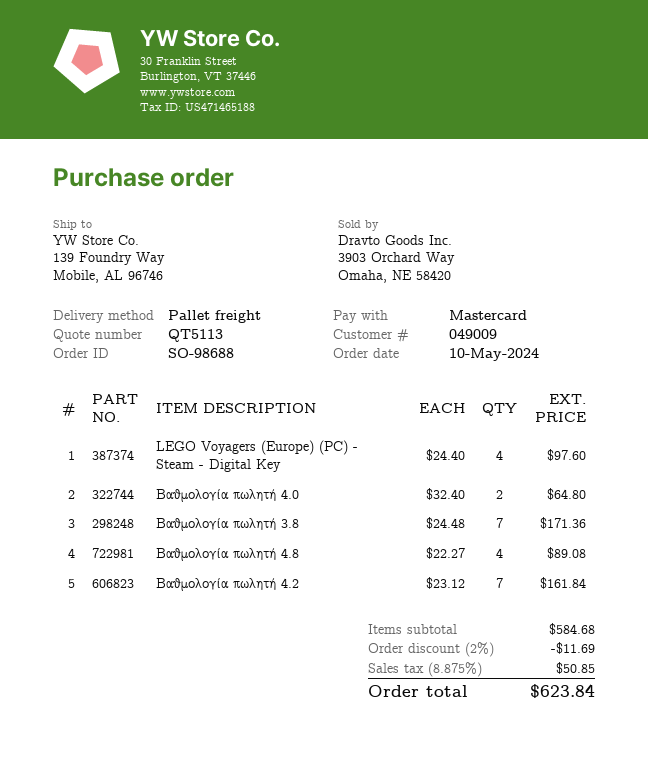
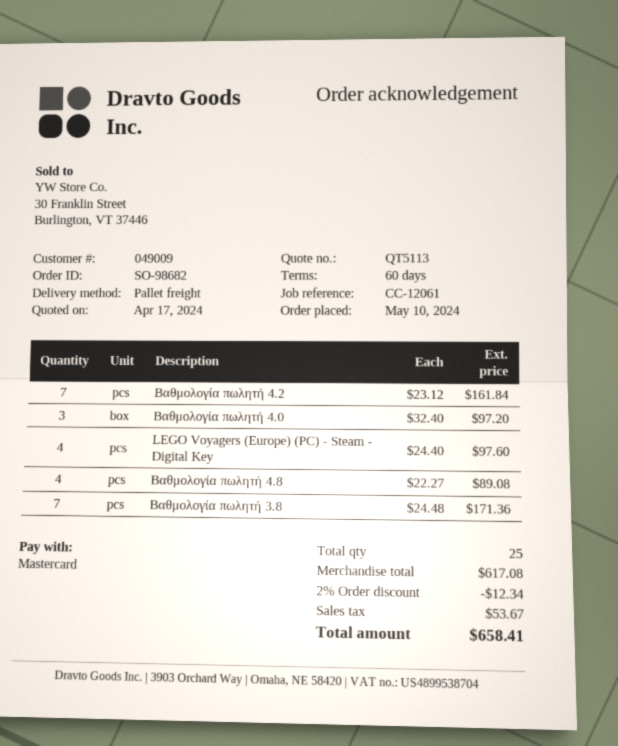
order number: SO-98688 -> SO-98682
Βαθμολογία πωλητή 4.0: 2 x 32.40 = 64.80 -> 3 x 32.40 = 97.20
subtotal: 584.68 -> 617.08
discount: 2% = 11.69 -> 2% = 12.34
tax: 50.85 -> 53.67
total: 623.84 -> 658.41

